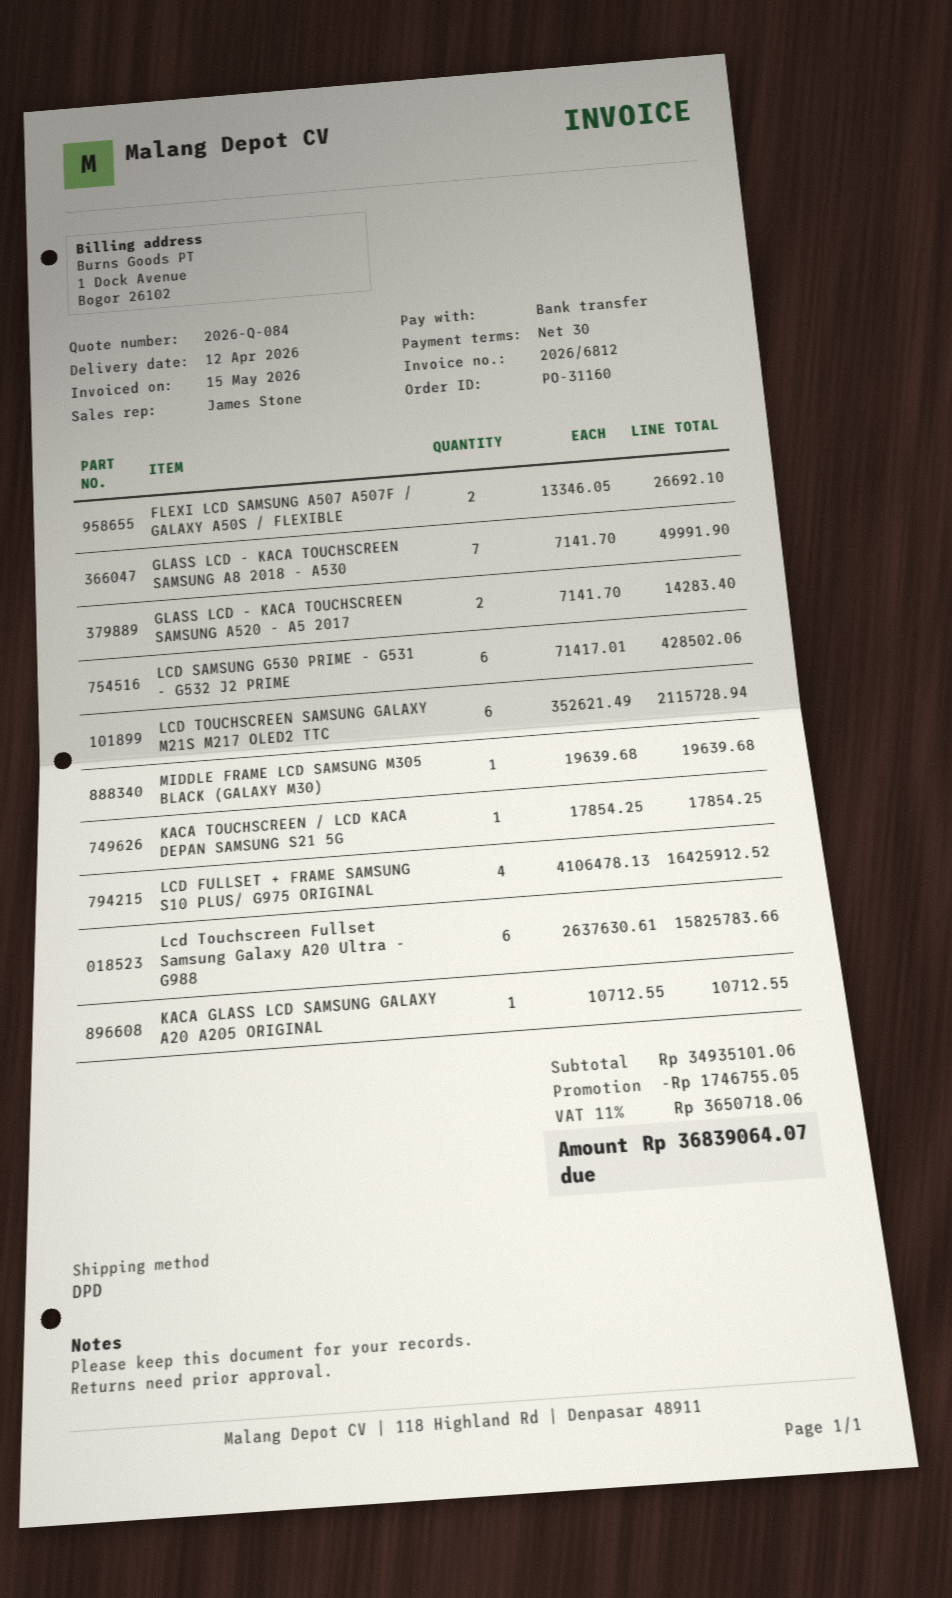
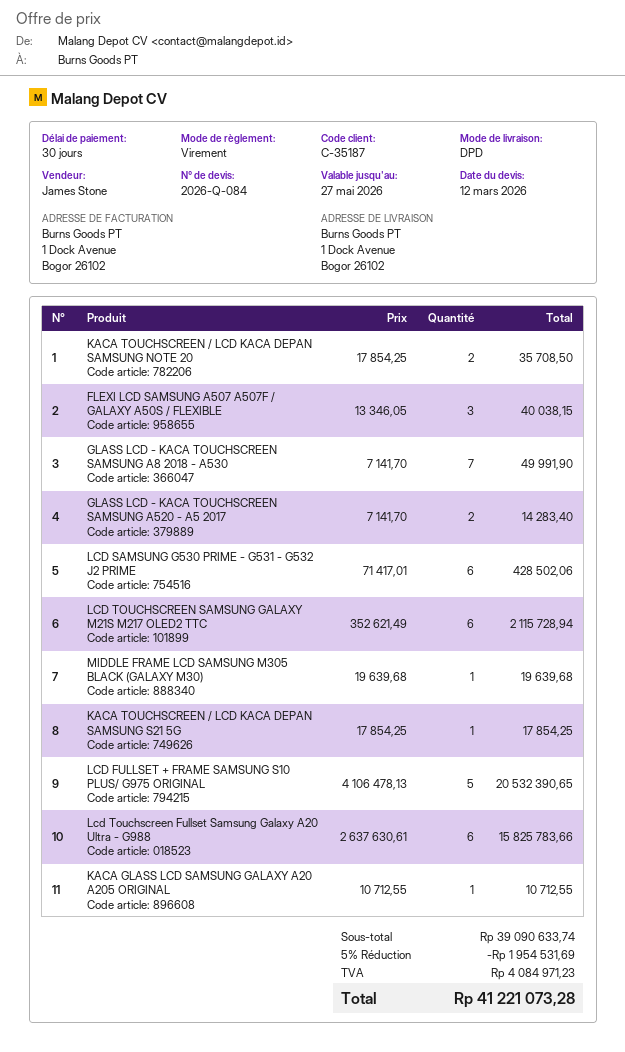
FLEXI LCD SAMSUNG A507 A507F / GALAXY A50S / FLEXIBLE: 2 x 13346.05 = 26692.10 -> 3 x 13346.05 = 40038.15
LCD FULLSET + FRAME SAMSUNG S10 PLUS/ G975 ORIGINAL: 4 x 4106478.13 = 16425912.52 -> 5 x 4106478.13 = 20532390.65
KACA TOUCHSCREEN / LCD KACA DEPAN SAMSUNG NOTE 20: none -> 2 x 17854.25 = 35708.50
subtotal: 34935101.06 -> 39090633.74
discount: 1746755.05 -> 1954531.69
tax: 3650718.06 -> 4084971.23
total: 36839064.07 -> 41221073.28

